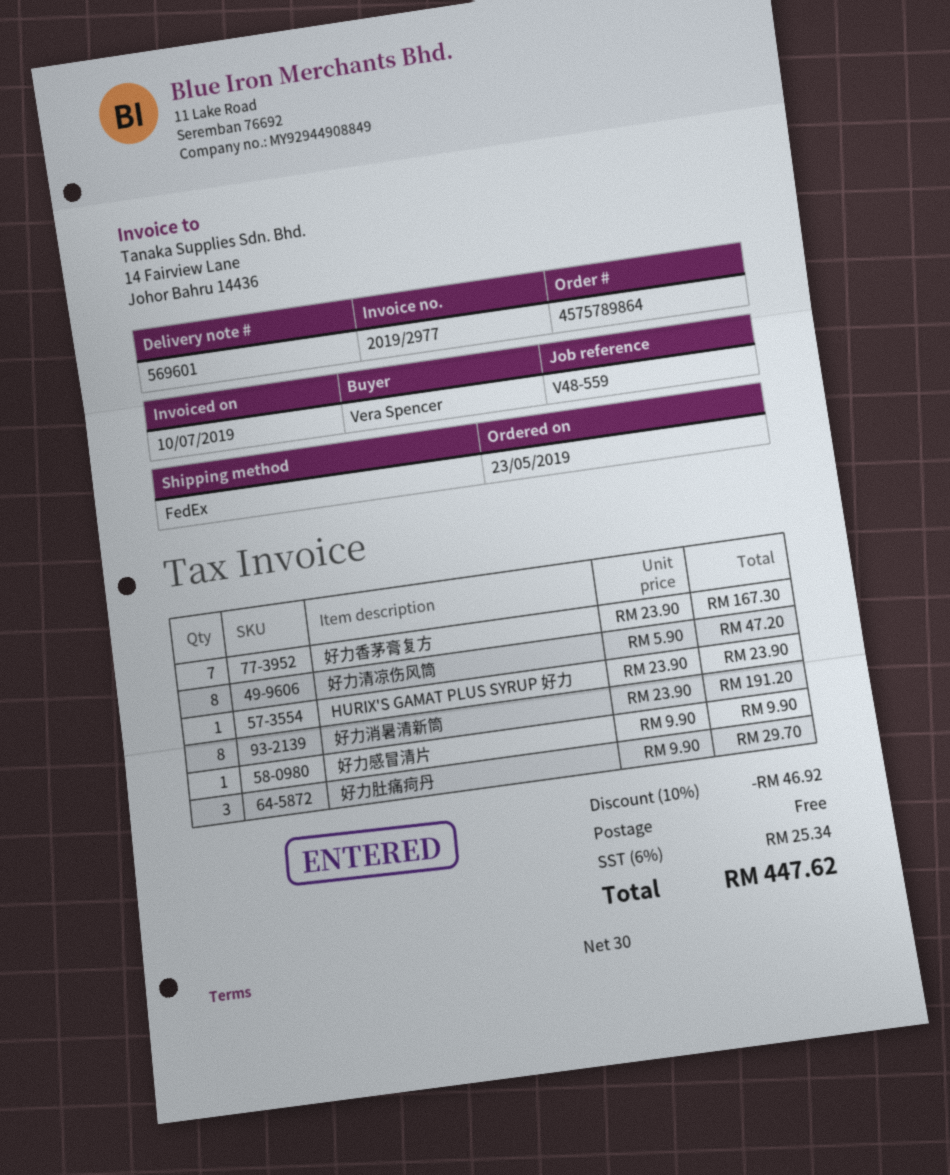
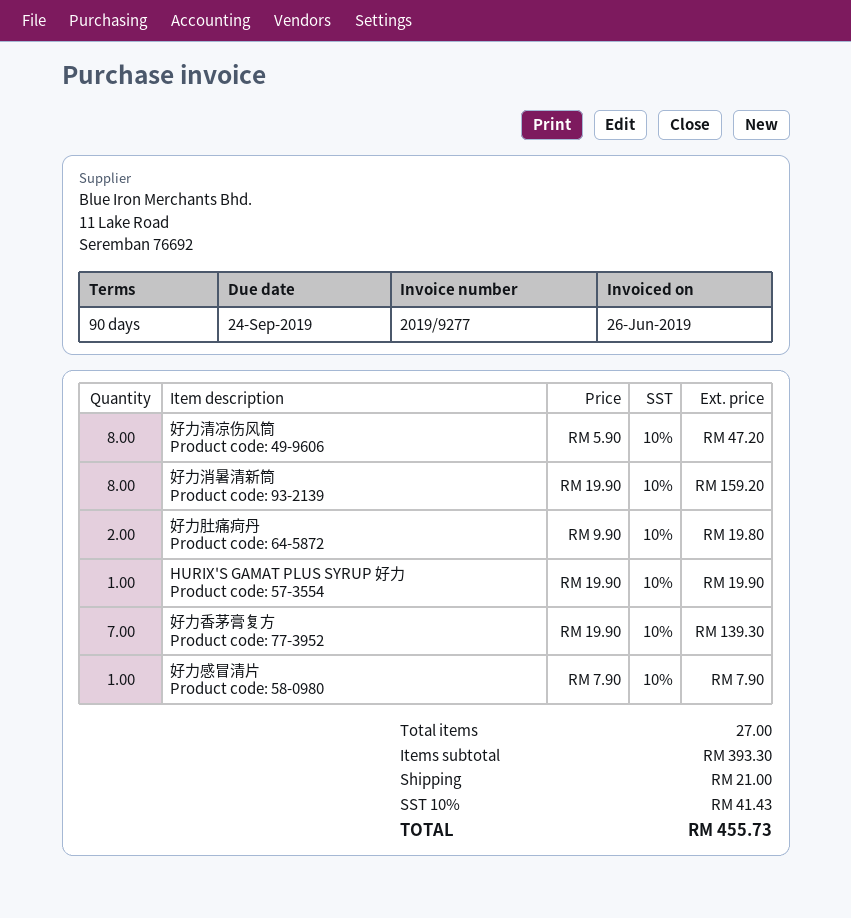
invoice number: 2019/2977 -> 2019/9277
invoice date: 2019-07-10 -> 2019-06-26
payment terms: 30 days -> 90 days
好力香茅膏复方: 7 x 23.90 = 167.30 -> 7 x 19.90 = 139.30
HURIX'S GAMAT PLUS SYRUP 好力: 1 x 23.90 = 23.90 -> 1 x 19.90 = 19.90
好力消暑清新筒: 8 x 23.90 = 191.20 -> 8 x 19.90 = 159.20
好力感冒清片: 1 x 9.90 = 9.90 -> 1 x 7.90 = 7.90
好力肚痛疴丹: 3 x 9.90 = 29.70 -> 2 x 9.90 = 19.80
discount: 10% = 46.92 -> none
shipping: 0.00 -> 21.00
tax: 6% = 25.34 -> 10% = 41.43
total: 447.62 -> 455.73

